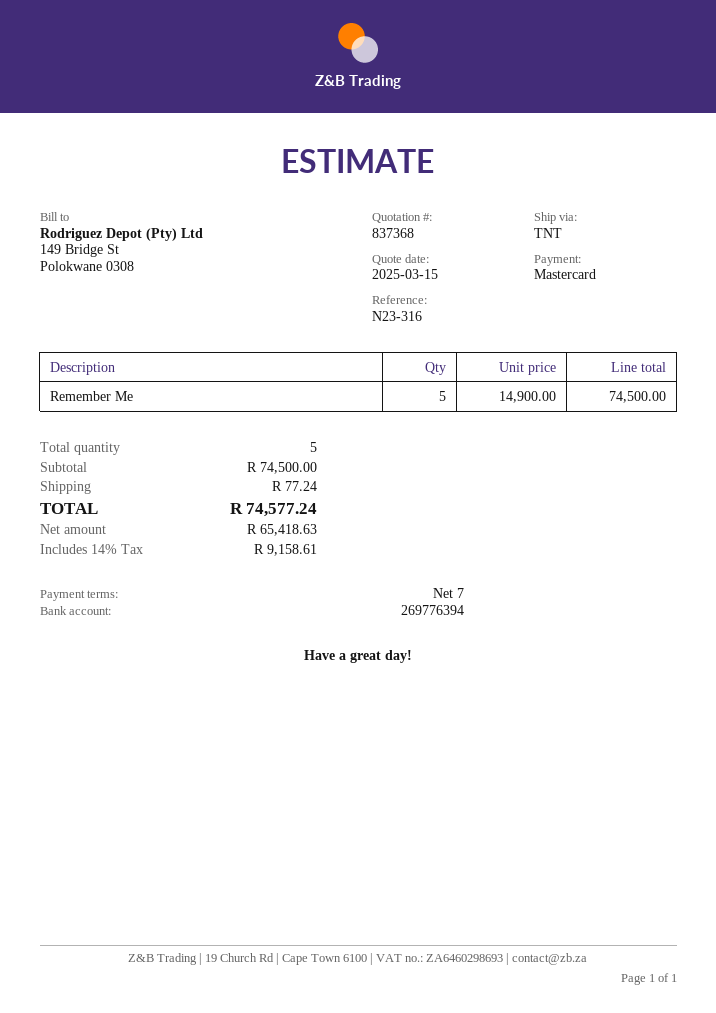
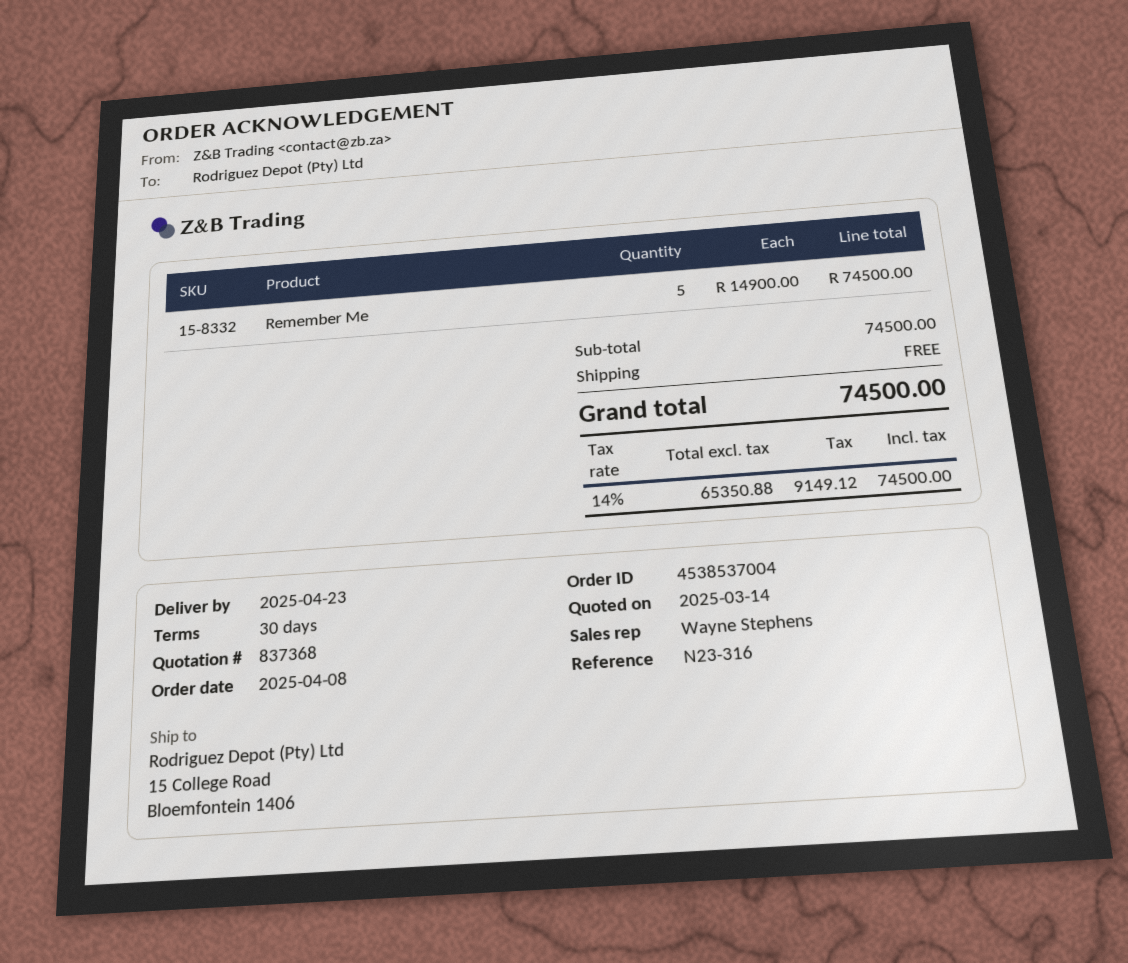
quote date: 2025-03-15 -> 2025-03-14
payment terms: 7 days -> 30 days
shipping: 77.24 -> 0.00
net: 65418.63 -> 65350.88
tax: 14% = 9158.61 -> 14% = 9149.12
total: 74577.24 -> 74500.00

